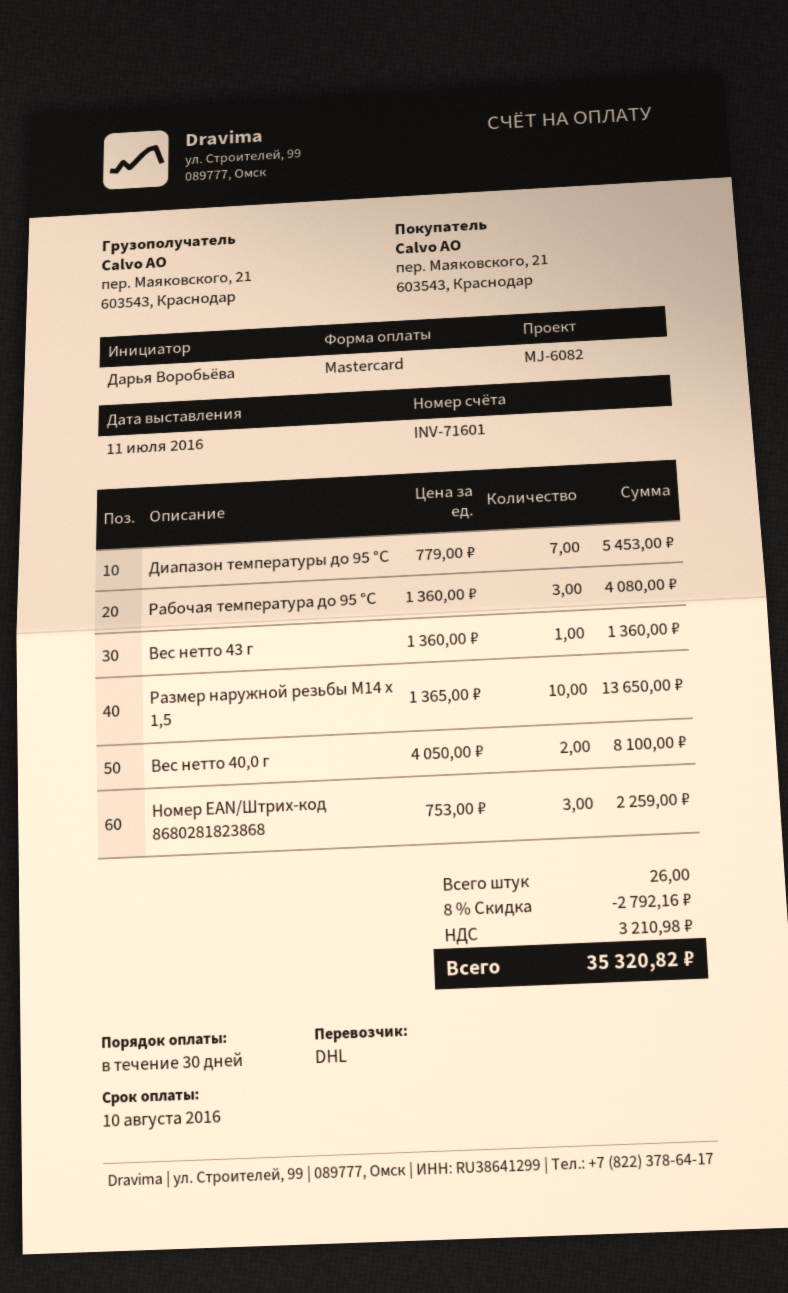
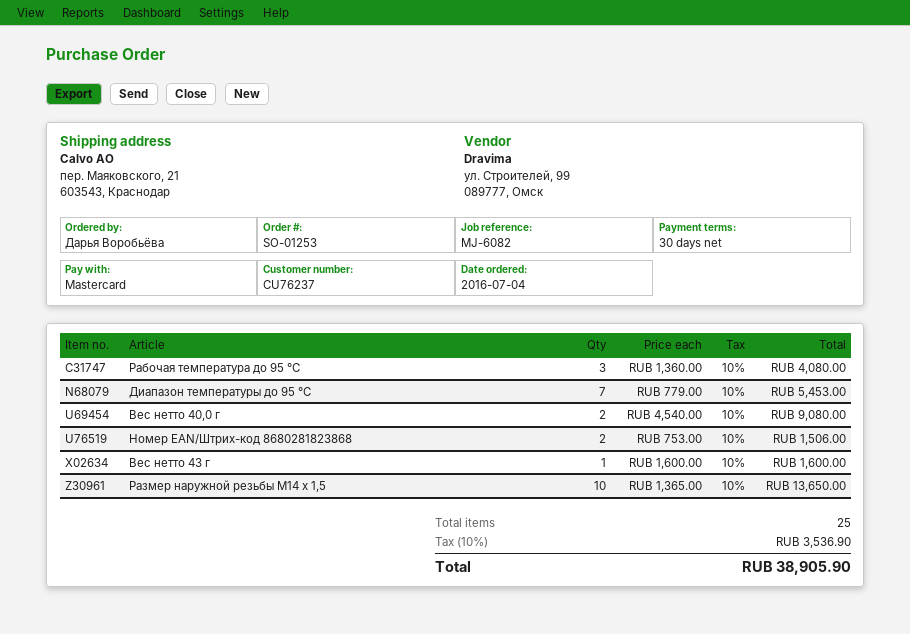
Вес нетто 43 г: 1 x 1360.00 = 1360.00 -> 1 x 1600.00 = 1600.00
Вес нетто 40,0 г: 2 x 4050.00 = 8100.00 -> 2 x 4540.00 = 9080.00
Номер EAN/Штрих-код 8680281823868: 3 x 753.00 = 2259.00 -> 2 x 753.00 = 1506.00
total quantity: 26 -> 25
discount: 8% = 2792.16 -> none
tax: 3210.98 -> 3536.90
total: 35320.82 -> 38905.90

